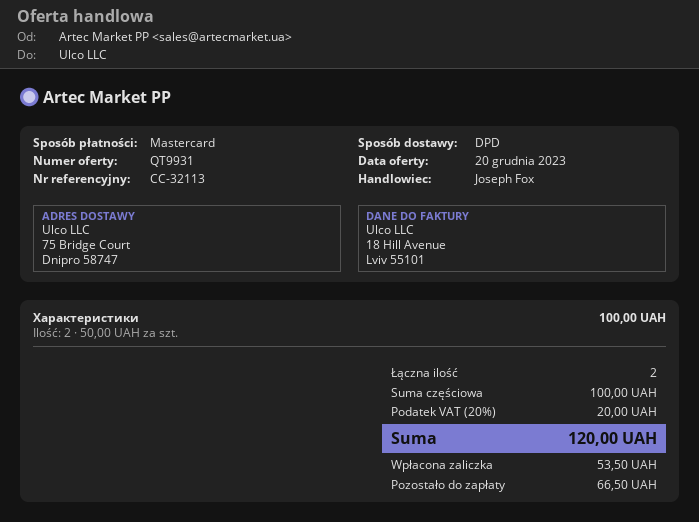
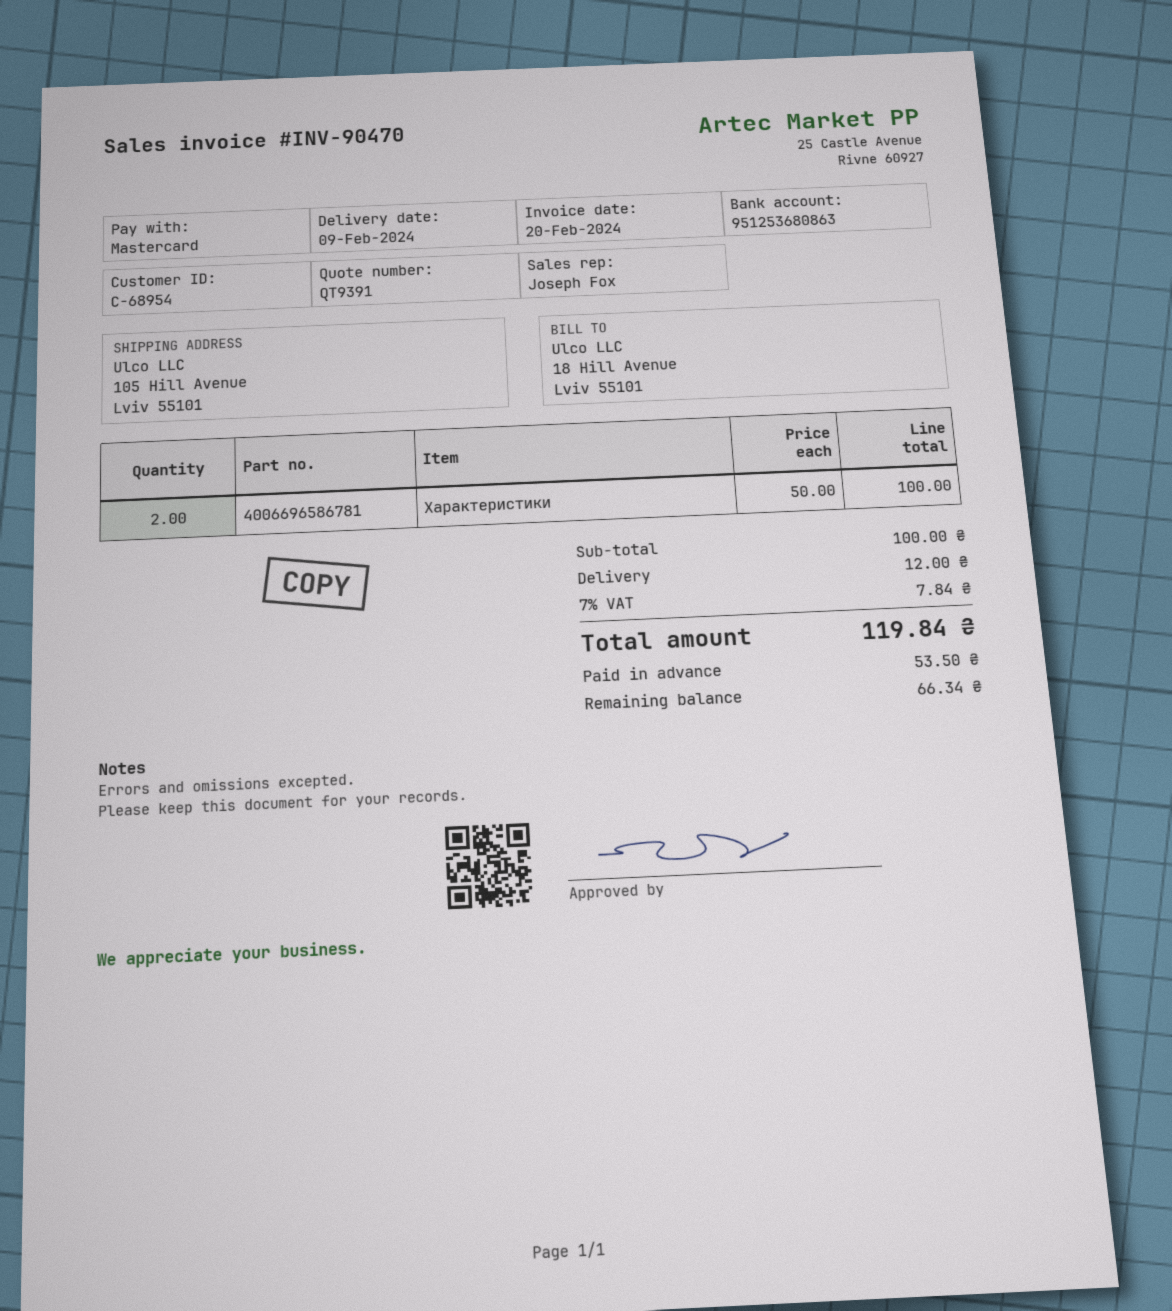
quote number: QT9931 -> QT9391
ship to: 75 Bridge Court, Dnipro 58747 -> 105 Hill Avenue, Lviv 55101
shipping: none -> 12.00
tax: 20% = 20.00 -> 7% = 7.84
total: 120.00 -> 119.84
balance: 66.50 -> 66.34

